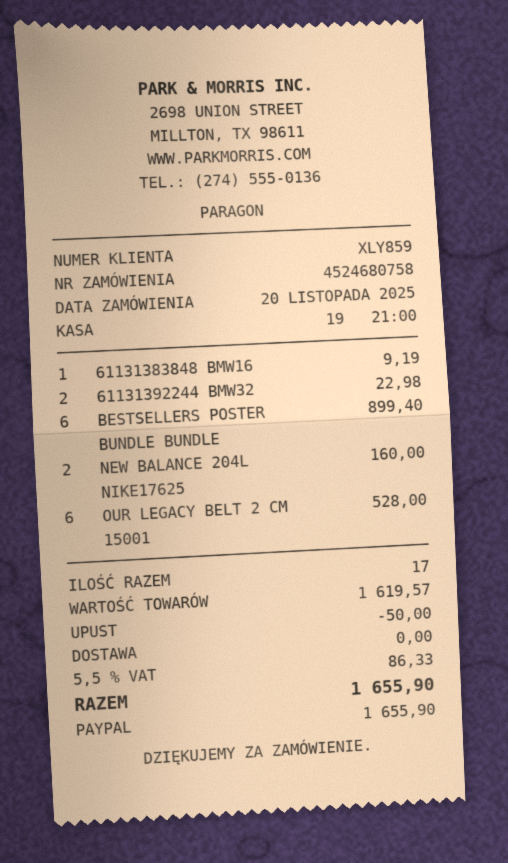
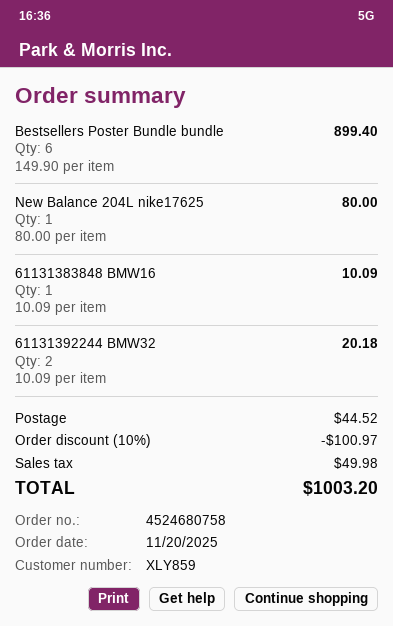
61131383848 BMW16: 1 for 9.19 -> 1 for 10.09
61131392244 BMW32: 2 for 22.98 -> 2 for 20.18
NEW BALANCE 204L NIKE17625: 2 for 160.00 -> 1 for 80.00
OUR LEGACY BELT 2 CM 15001: 6 for 528.00 -> none
discount: 50.00 -> 100.97
shipping: 0.00 -> 44.52
tax: 86.33 -> 49.98
total: 1655.90 -> 1003.20

